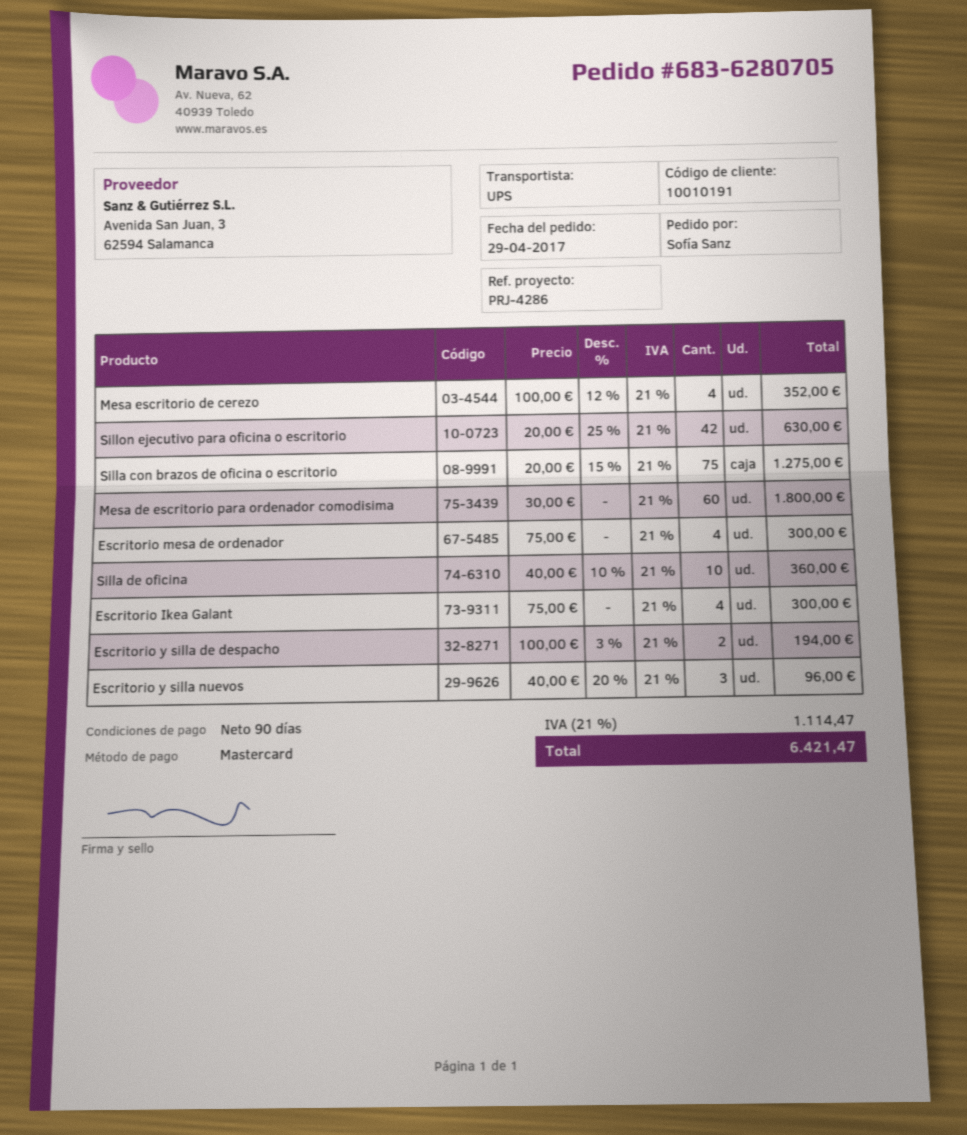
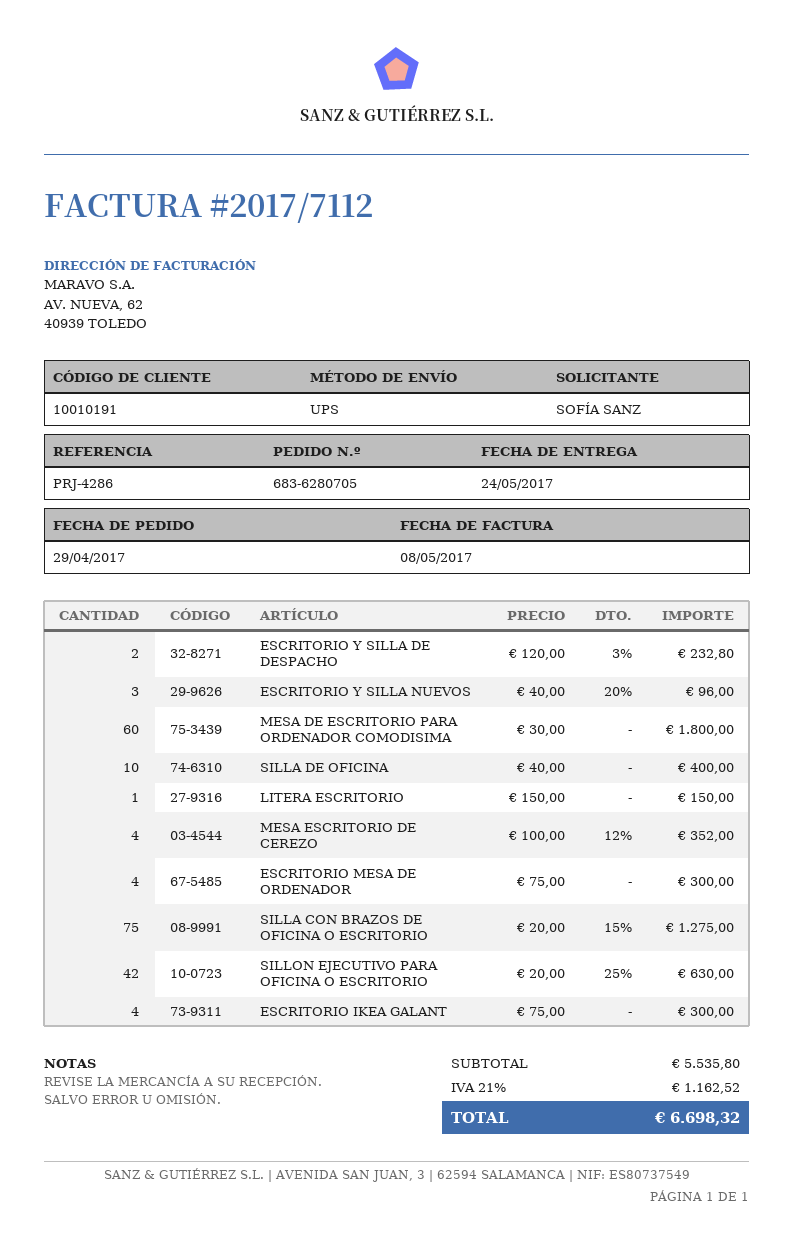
Silla de oficina: 10 x 40.00 - 10% = 360.00 -> 10 x 40.00 = 400.00
Escritorio y silla de despacho: 2 x 100.00 - 3% = 194.00 -> 2 x 120.00 - 3% = 232.80
LITERA ESCRITORIO: none -> 1 x 150.00 = 150.00
tax: 21% = 1114.47 -> 21% = 1162.52
total: 6421.47 -> 6698.32

